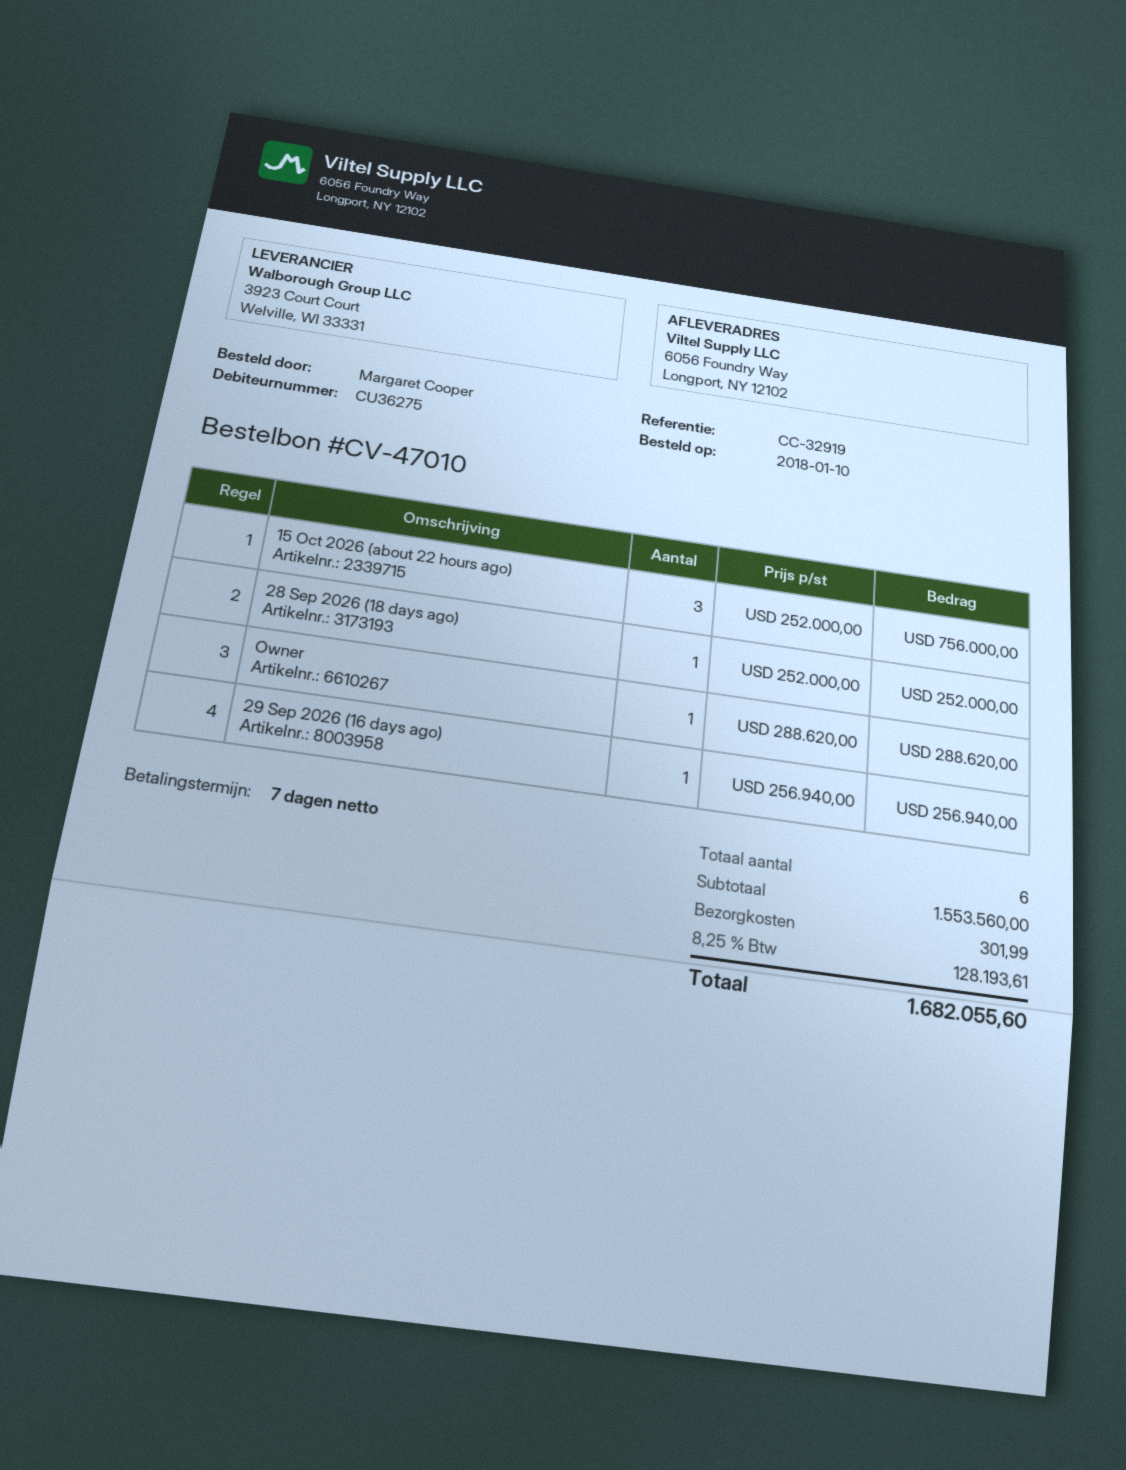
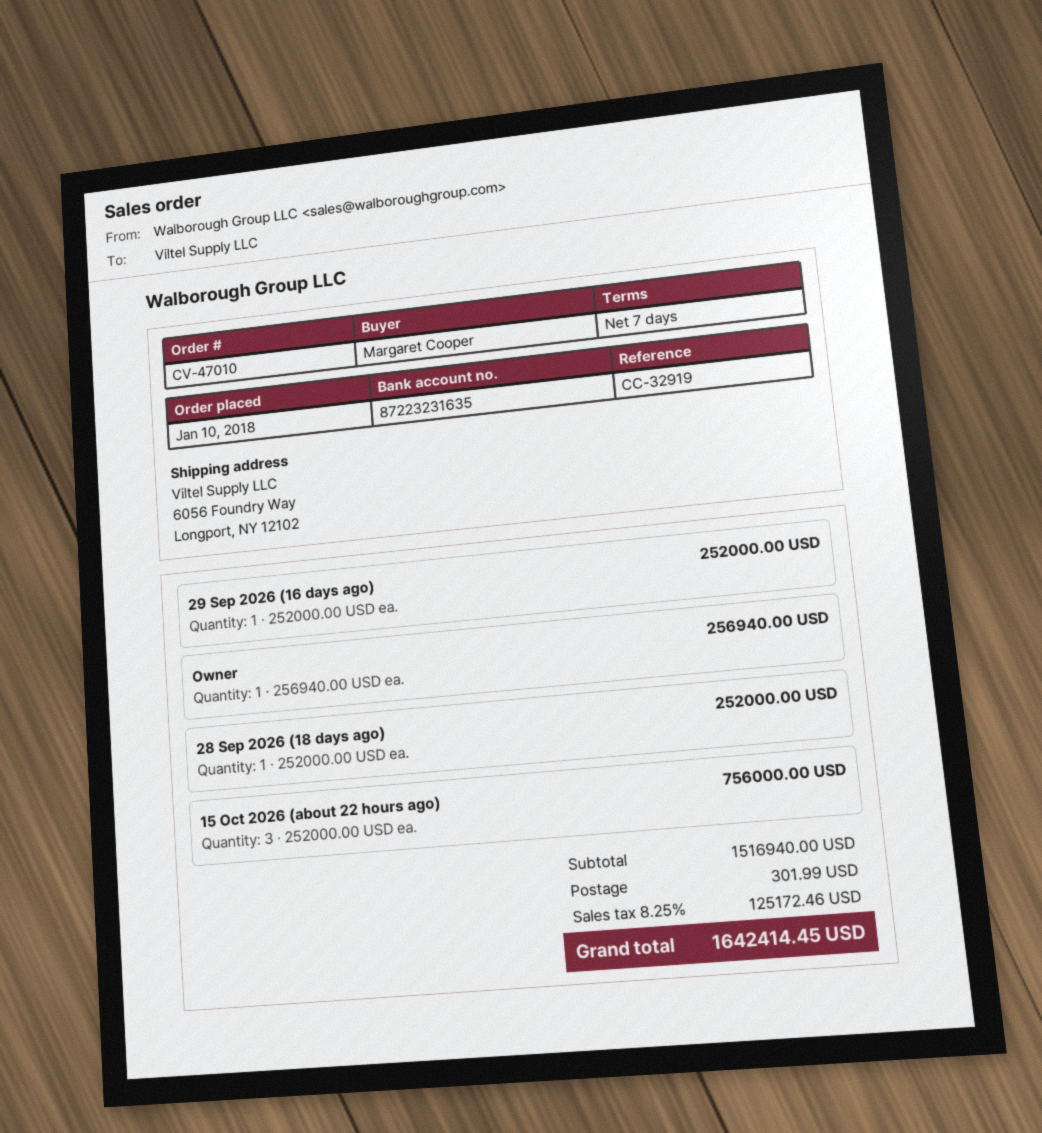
Owner: 1 x 288620.00 = 288620.00 -> 1 x 256940.00 = 256940.00
29 Sep 2026 (16 days ago): 1 x 256940.00 = 256940.00 -> 1 x 252000.00 = 252000.00
subtotal: 1553560.00 -> 1516940.00
tax: 8.25% = 128193.61 -> 8.25% = 125172.46
total: 1682055.60 -> 1642414.45

